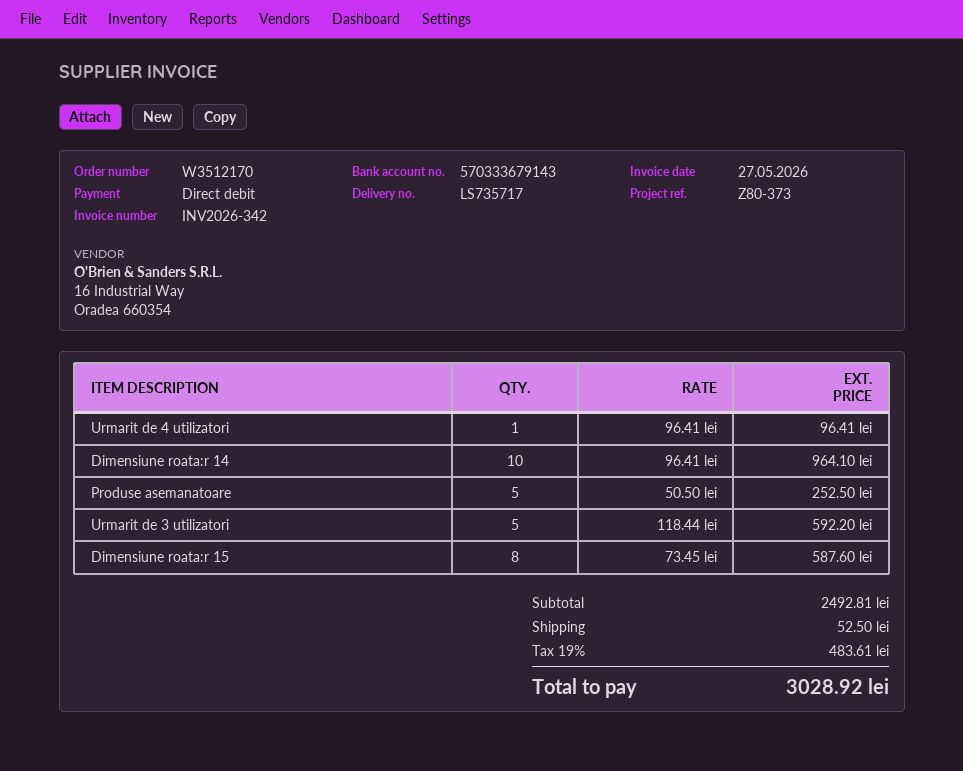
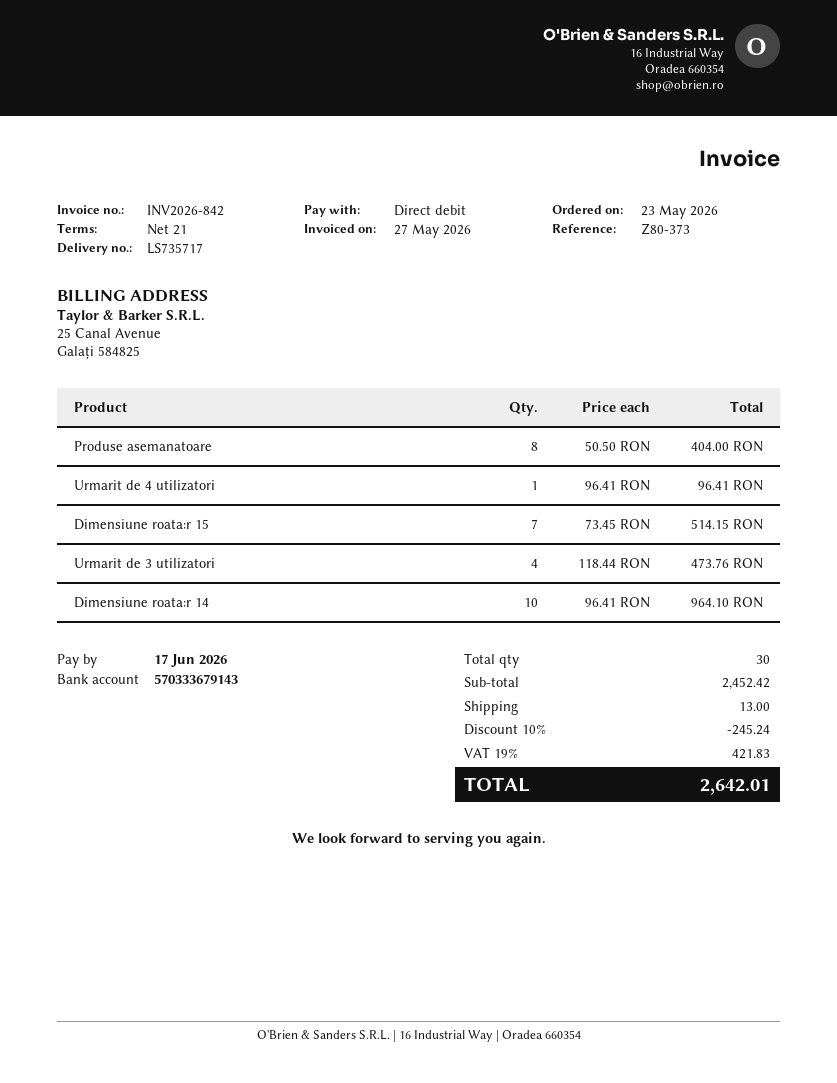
invoice number: INV2026-342 -> INV2026-842
Produse asemanatoare: 5 x 50.50 = 252.50 -> 8 x 50.50 = 404.00
Urmarit de 3 utilizatori: 5 x 118.44 = 592.20 -> 4 x 118.44 = 473.76
Dimensiune roata:r 15: 8 x 73.45 = 587.60 -> 7 x 73.45 = 514.15
subtotal: 2492.81 -> 2452.42
discount: none -> 10% = 245.24
shipping: 52.50 -> 13.00
tax: 19% = 483.61 -> 19% = 421.83
total: 3028.92 -> 2642.01

